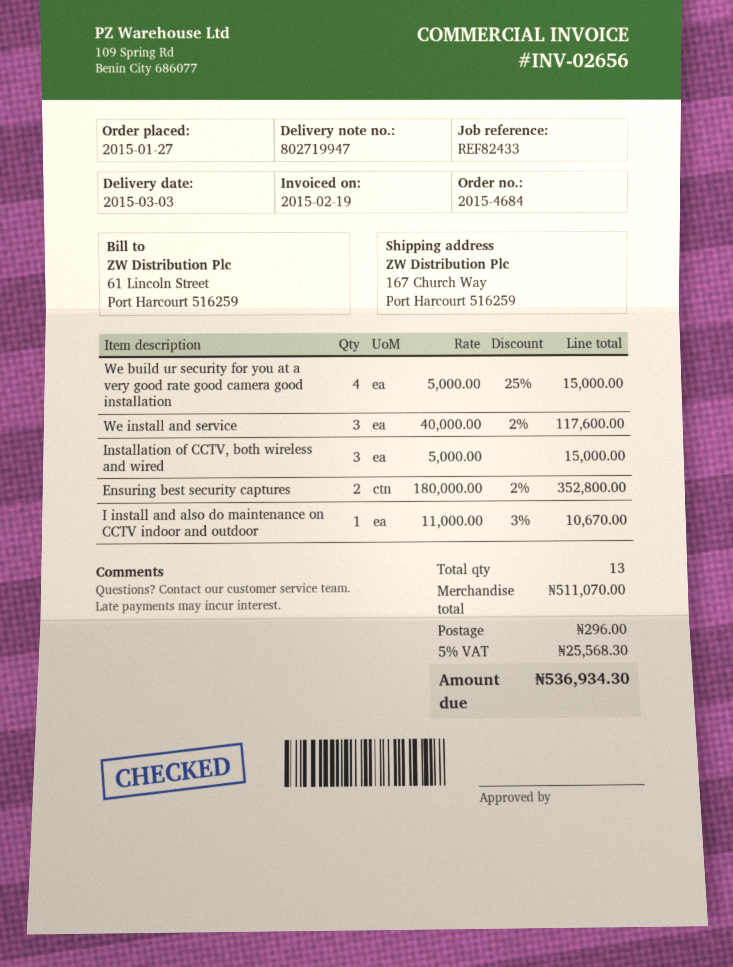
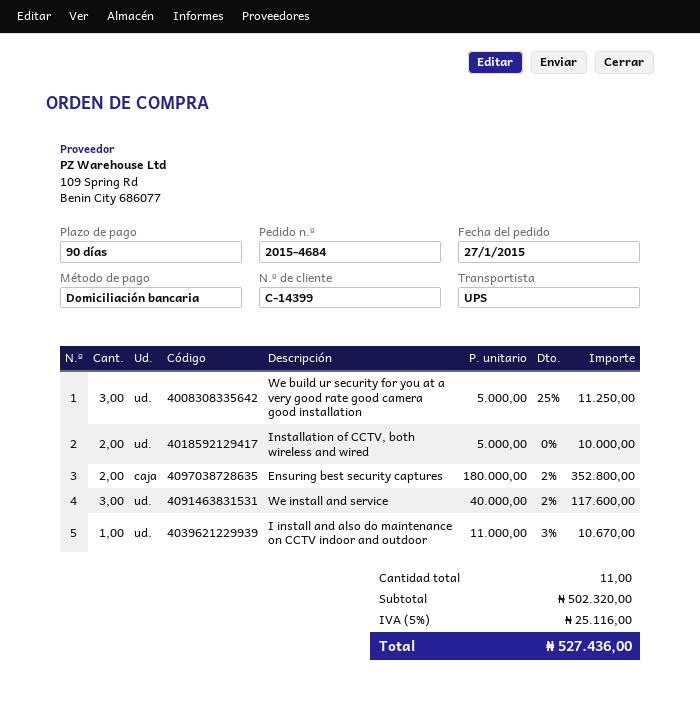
We build ur security for you at a very good rate good camera good installation: 4 x 5000.00 - 25% = 15000.00 -> 3 x 5000.00 - 25% = 11250.00
Installation of CCTV, both wireless and wired: 3 x 5000.00 = 15000.00 -> 2 x 5000.00 = 10000.00
total quantity: 13 -> 11
subtotal: 511070.00 -> 502320.00
shipping: 296.00 -> none
tax: 5% = 25568.30 -> 5% = 25116.00
total: 536934.30 -> 527436.00

